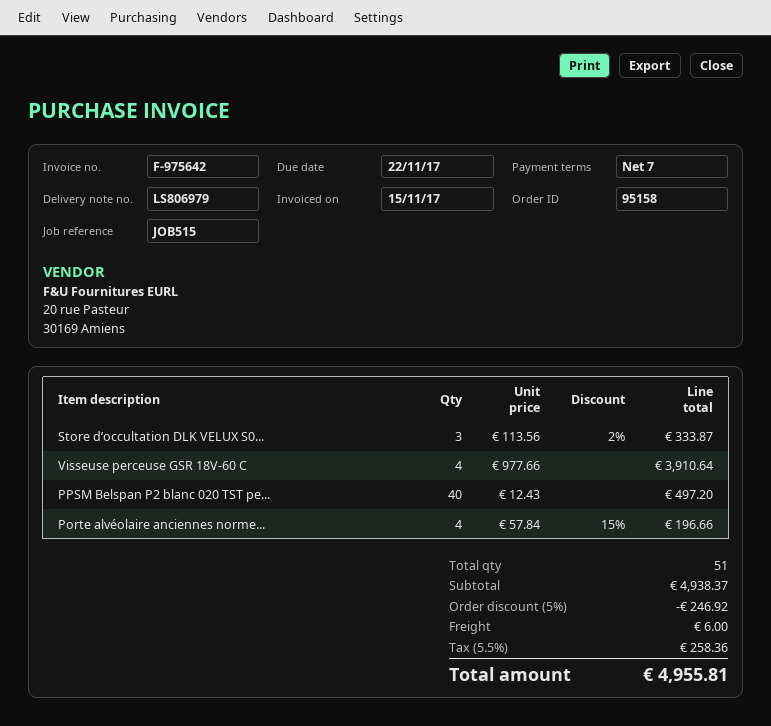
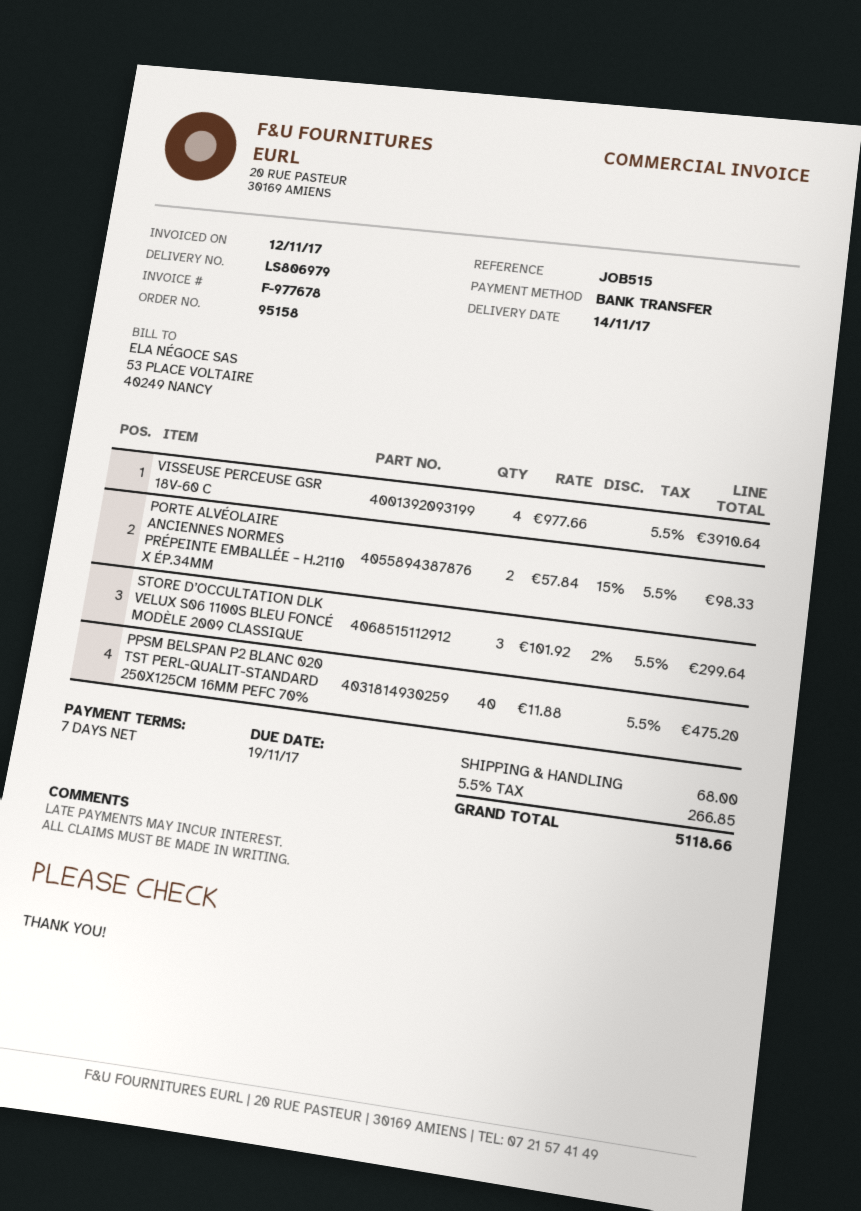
invoice number: F-975642 -> F-977678
invoice date: 2017-11-15 -> 2017-11-12
due date: 2017-11-22 -> 2017-11-19
Store d’occultation DLK VELUX S0...: 3 x 113.56 - 2% = 333.87 -> 3 x 101.92 - 2% = 299.64
PPSM Belspan P2 blanc 020 TST pe...: 40 x 12.43 = 497.20 -> 40 x 11.88 = 475.20
Porte alvéolaire anciennes norme...: 4 x 57.84 - 15% = 196.66 -> 2 x 57.84 - 15% = 98.33
discount: 5% = 246.92 -> none
shipping: 6.00 -> 68.00
tax: 5.5% = 258.36 -> 5.5% = 266.85
total: 4955.81 -> 5118.66

